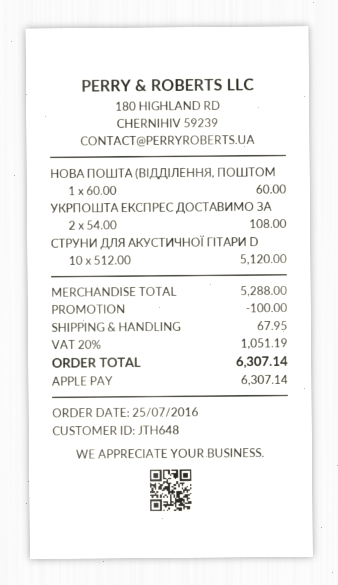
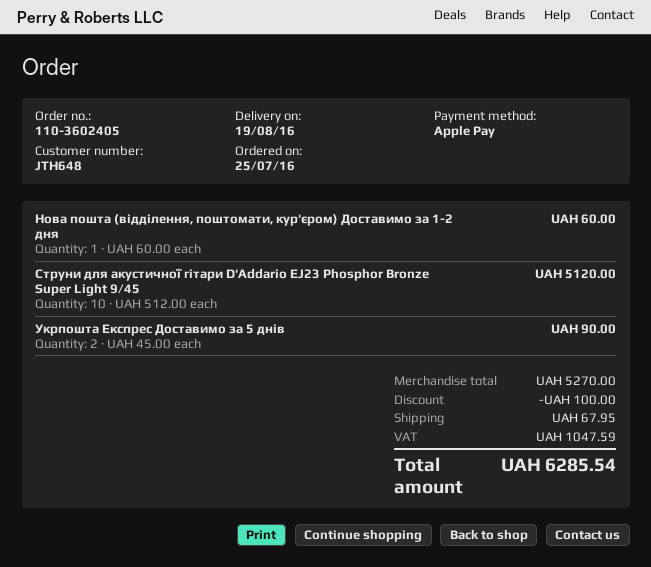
УКРПОШТА ЕКСПРЕС ДОСТАВИМО ЗА: 2 x 54.00 = 108.00 -> 2 x 45.00 = 90.00
subtotal: 5288.00 -> 5270.00
tax: 1051.19 -> 1047.59
total: 6307.14 -> 6285.54

